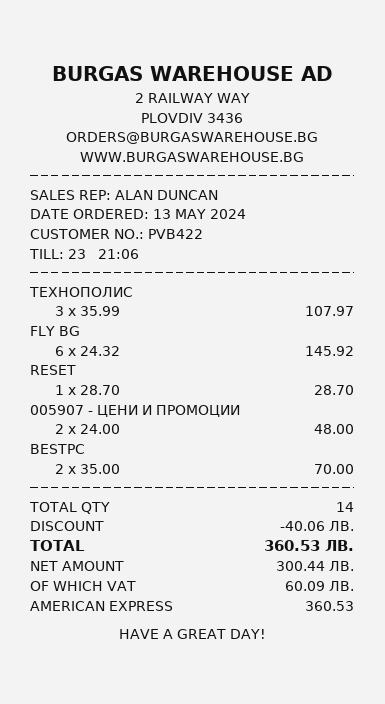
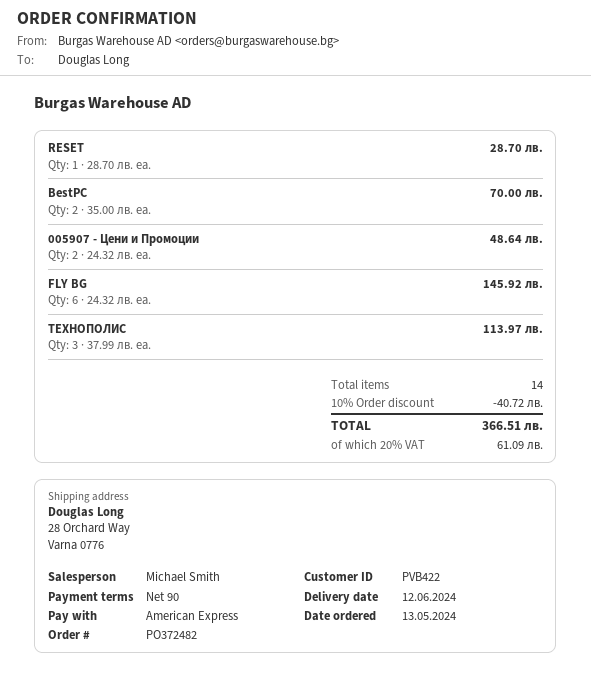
sales rep: ALAN DUNCAN -> Michael Smith
ТЕХНОПОЛИС: 3 x 35.99 = 107.97 -> 3 x 37.99 = 113.97
005907 - ЦЕНИ И ПРОМОЦИИ: 2 x 24.00 = 48.00 -> 2 x 24.32 = 48.64
discount: 40.06 -> 40.72
tax: 60.09 -> 61.09
total: 360.53 -> 366.51

